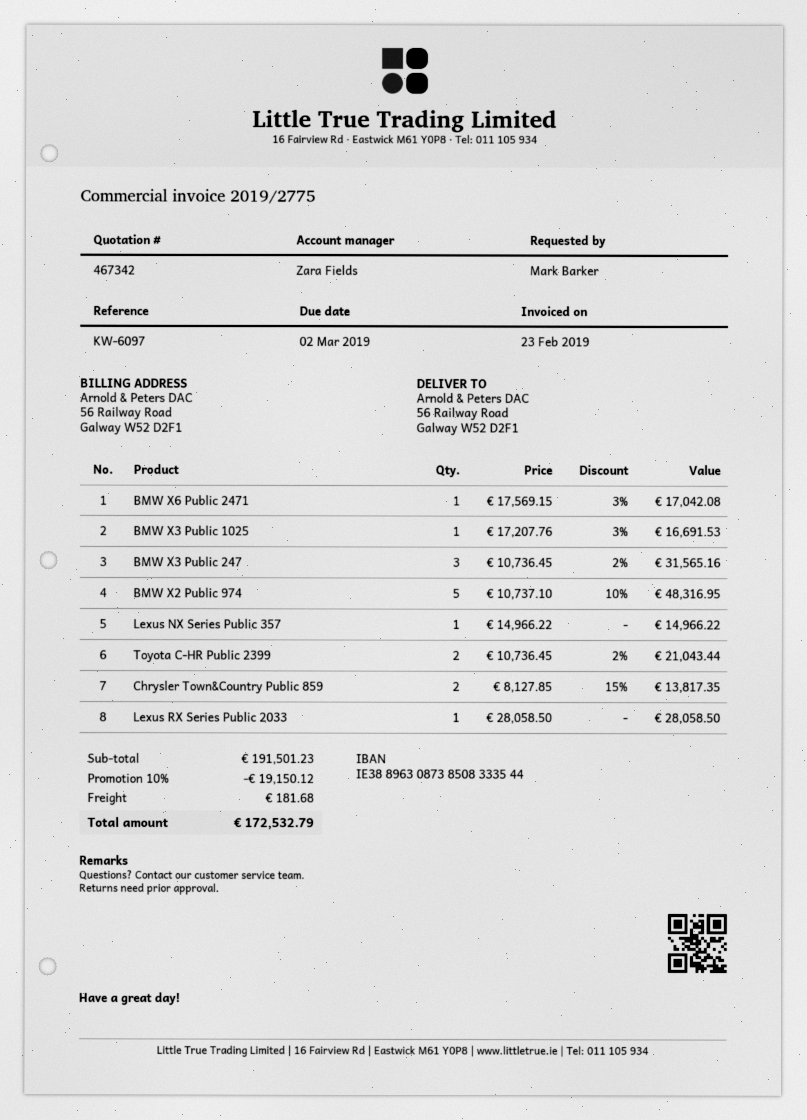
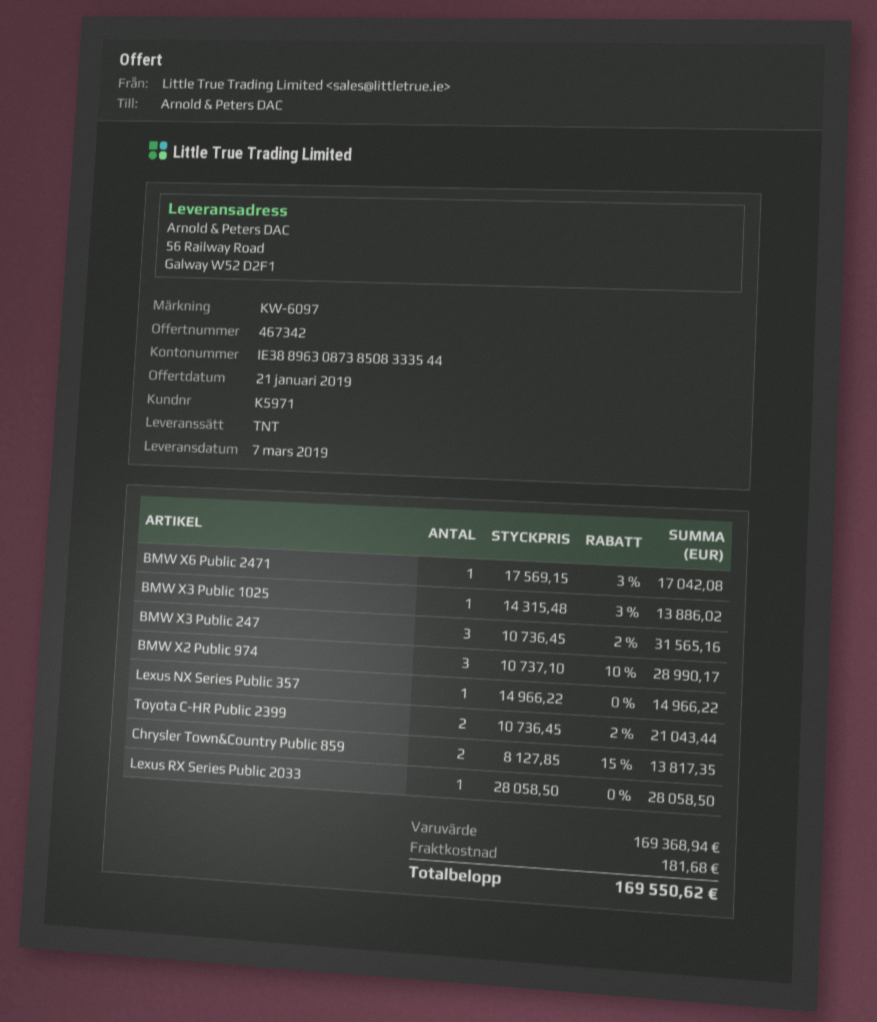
BMW X3 Public 1025: 1 x 17207.76 - 3% = 16691.53 -> 1 x 14315.48 - 3% = 13886.02
BMW X2 Public 974: 5 x 10737.10 - 10% = 48316.95 -> 3 x 10737.10 - 10% = 28990.17
subtotal: 191501.23 -> 169368.94
discount: 10% = 19150.12 -> none
total: 172532.79 -> 169550.62

